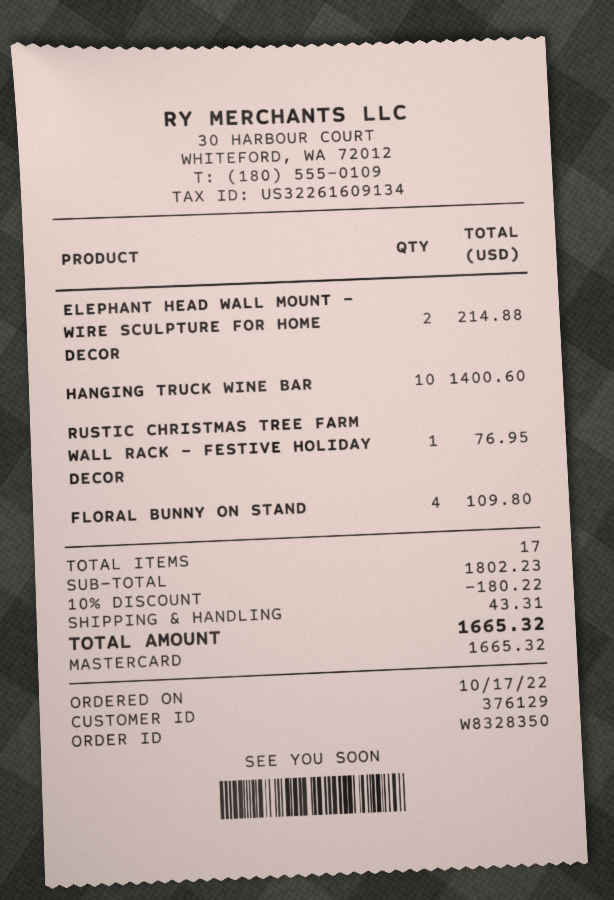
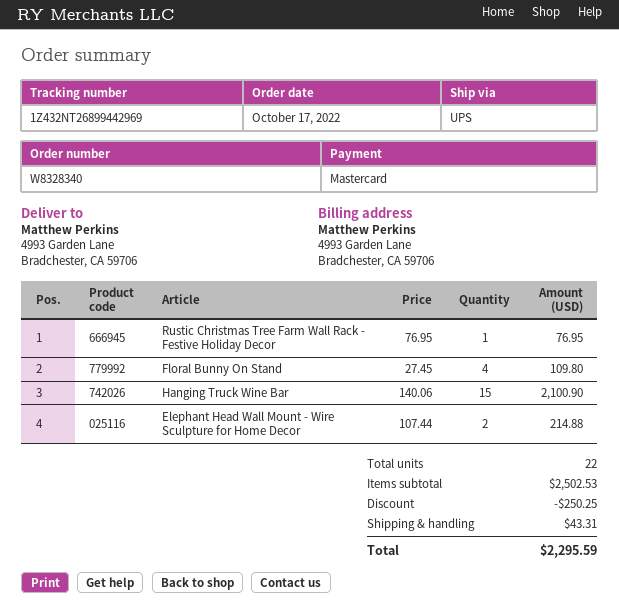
order number: W8328350 -> W8328340
HANGING TRUCK WINE BAR: 10 for 1400.60 -> 15 for 2100.90
total quantity: 17 -> 22
subtotal: 1802.23 -> 2502.53
discount: 180.22 -> 250.25
total: 1665.32 -> 2295.59

